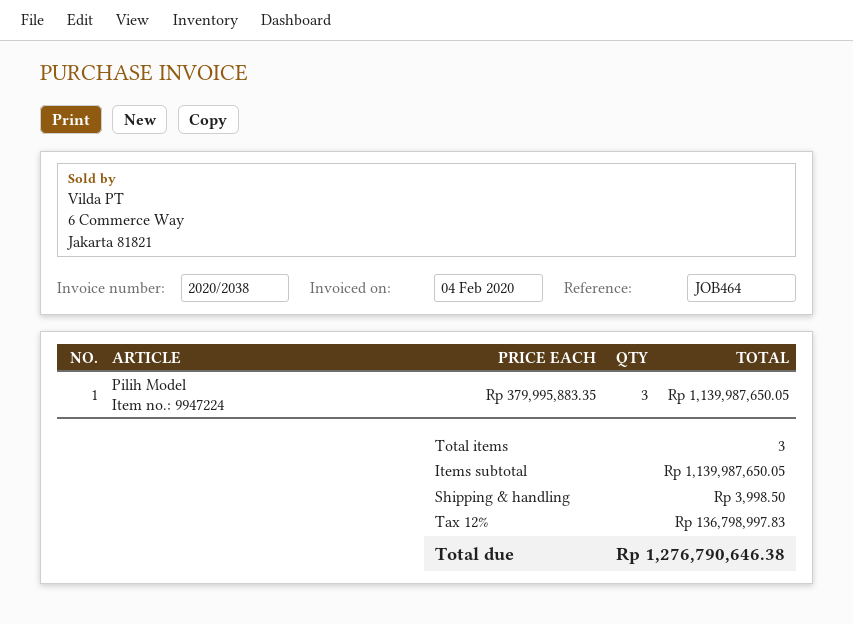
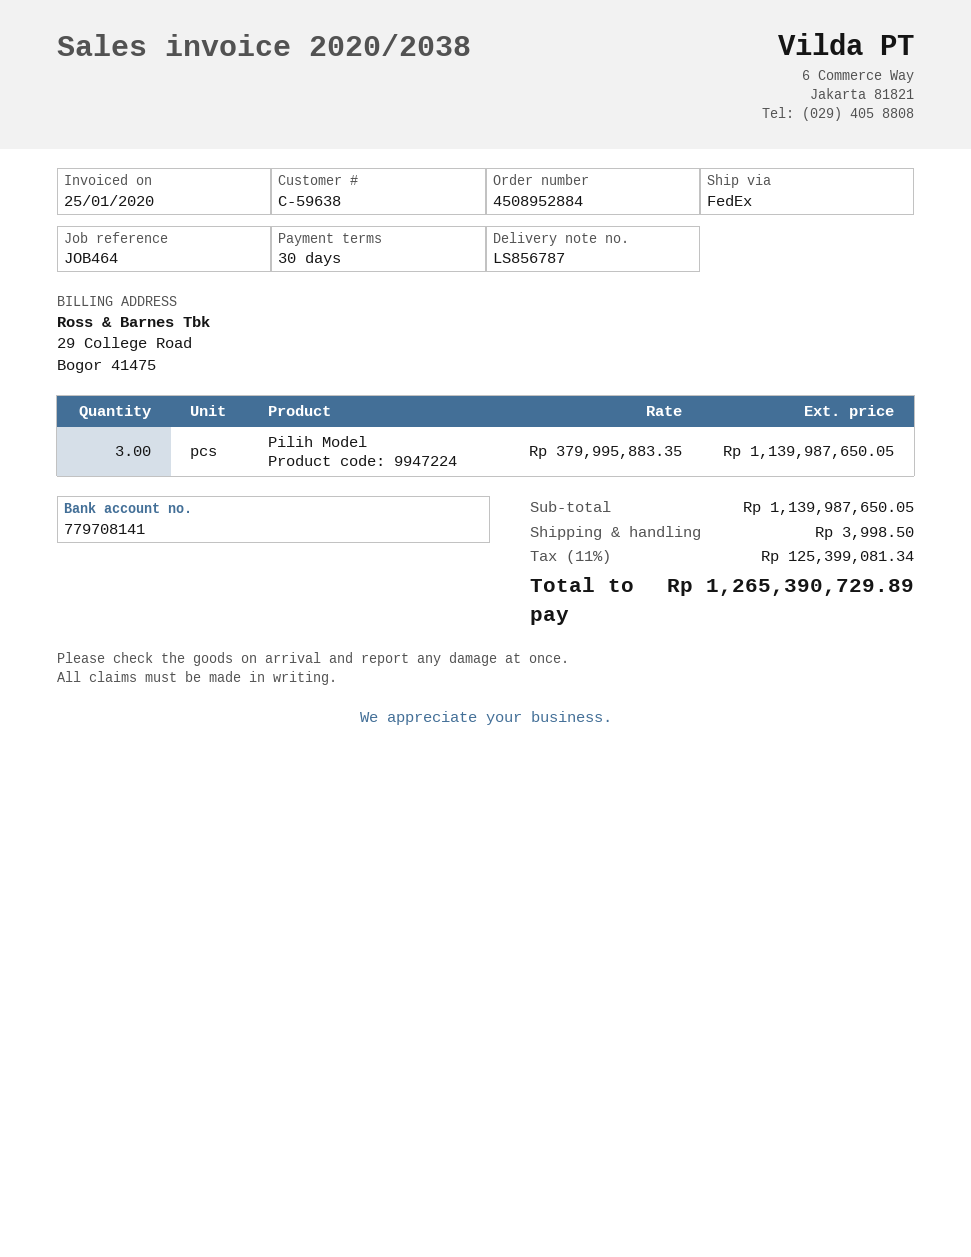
invoice date: 2020-02-04 -> 2020-01-25
tax: 12% = 136798997.83 -> 11% = 125399081.34
total: 1276790646.38 -> 1265390729.89

